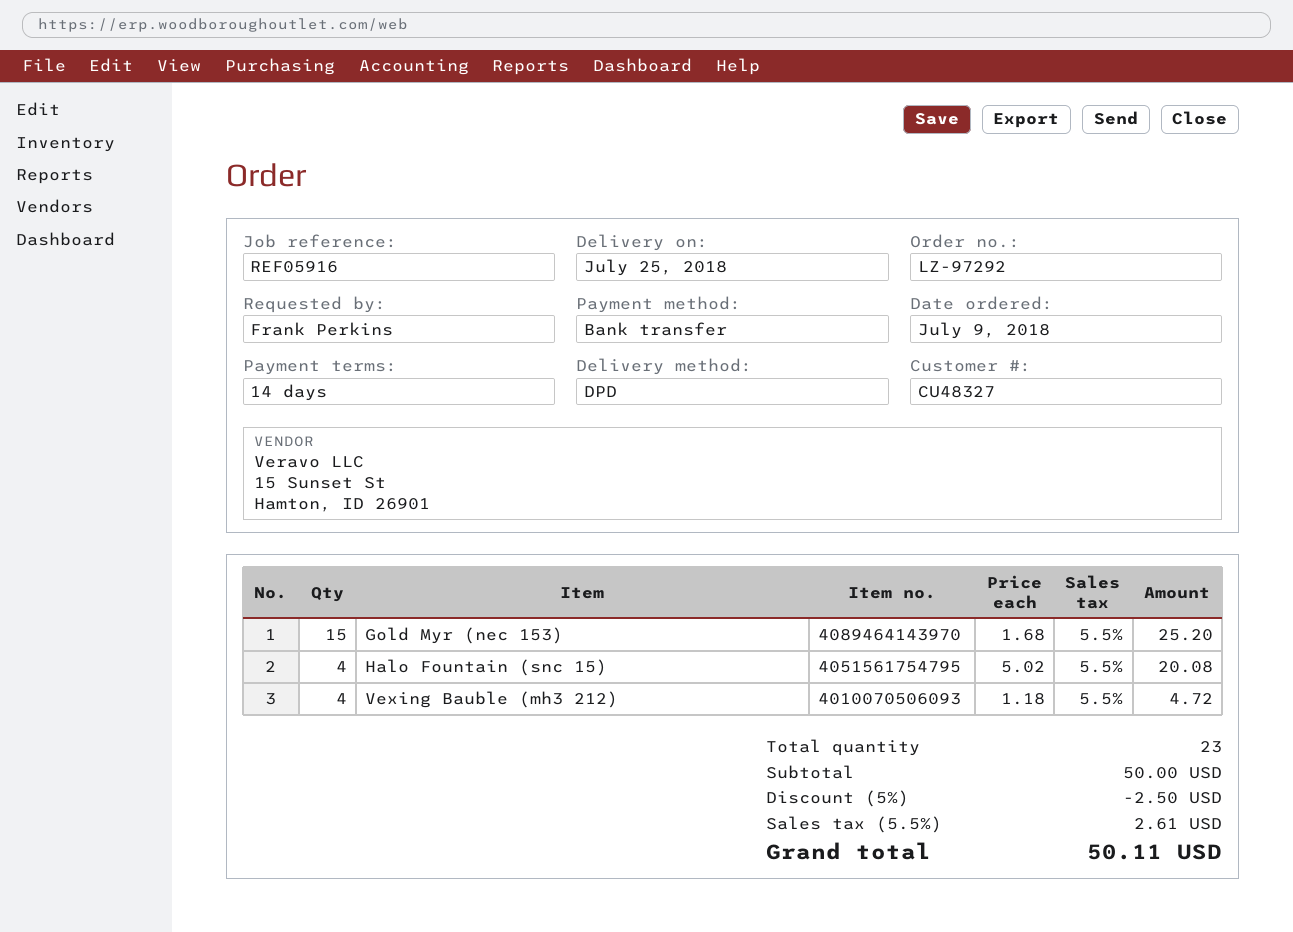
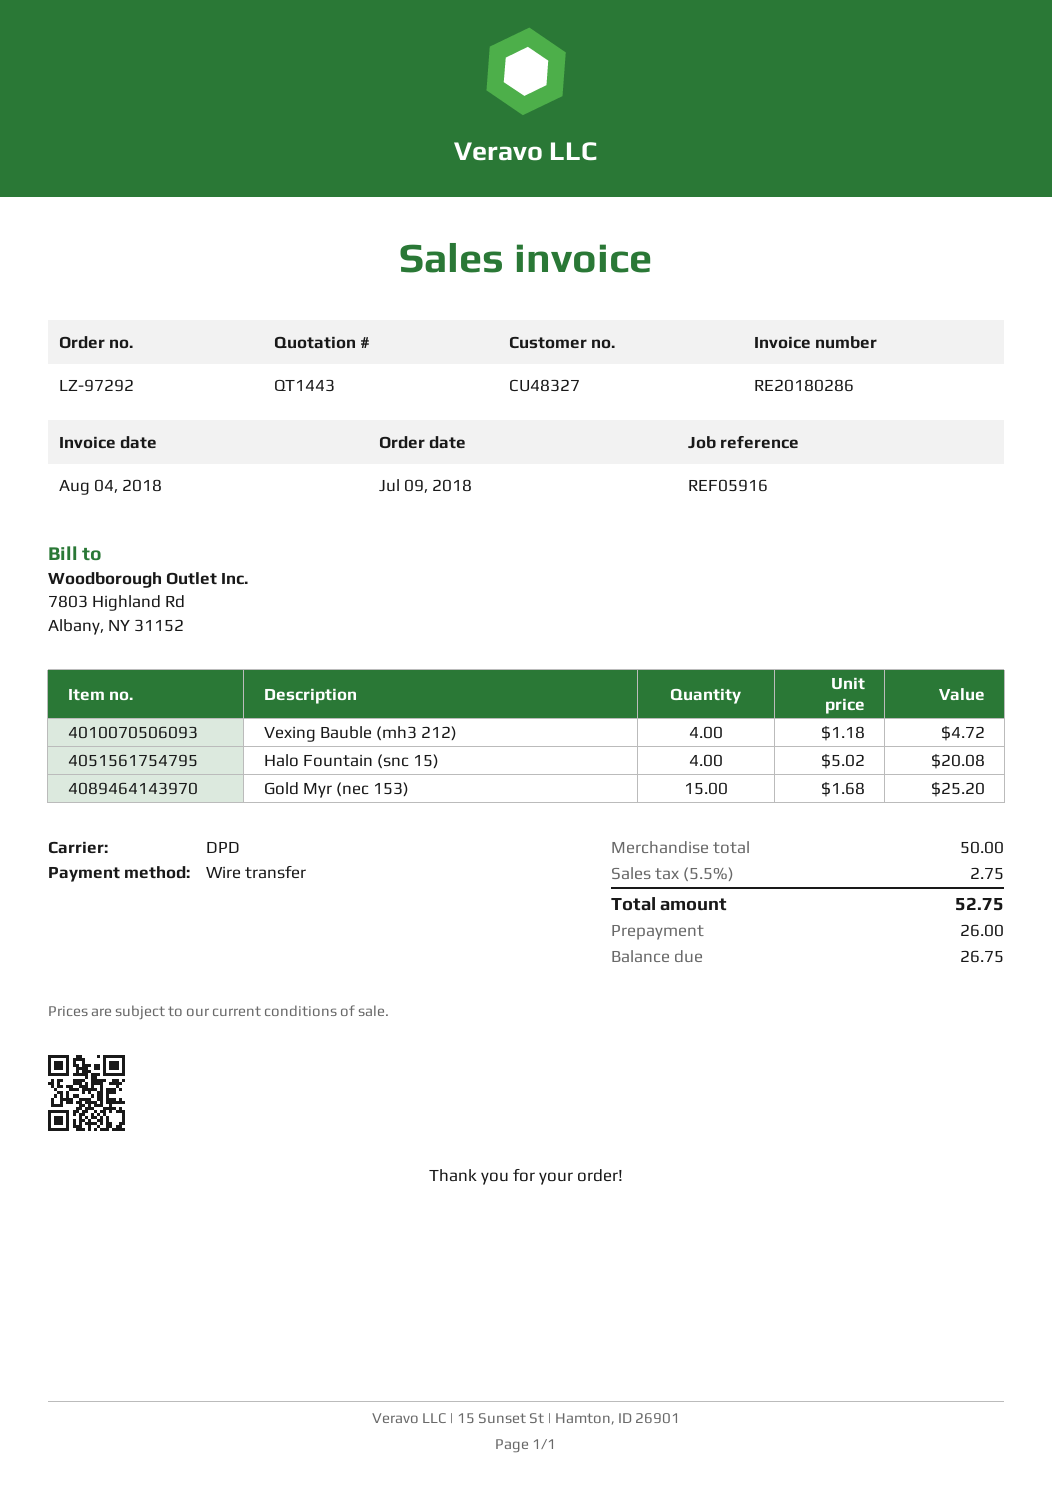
discount: 5% = 2.50 -> none
tax: 5.5% = 2.61 -> 5.5% = 2.75
total: 50.11 -> 52.75

